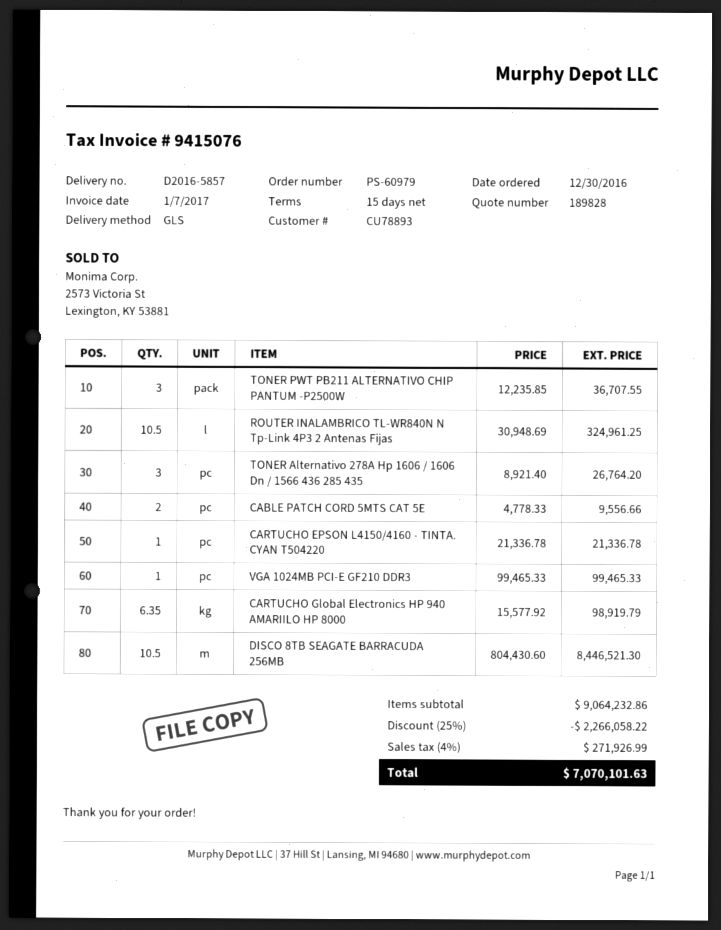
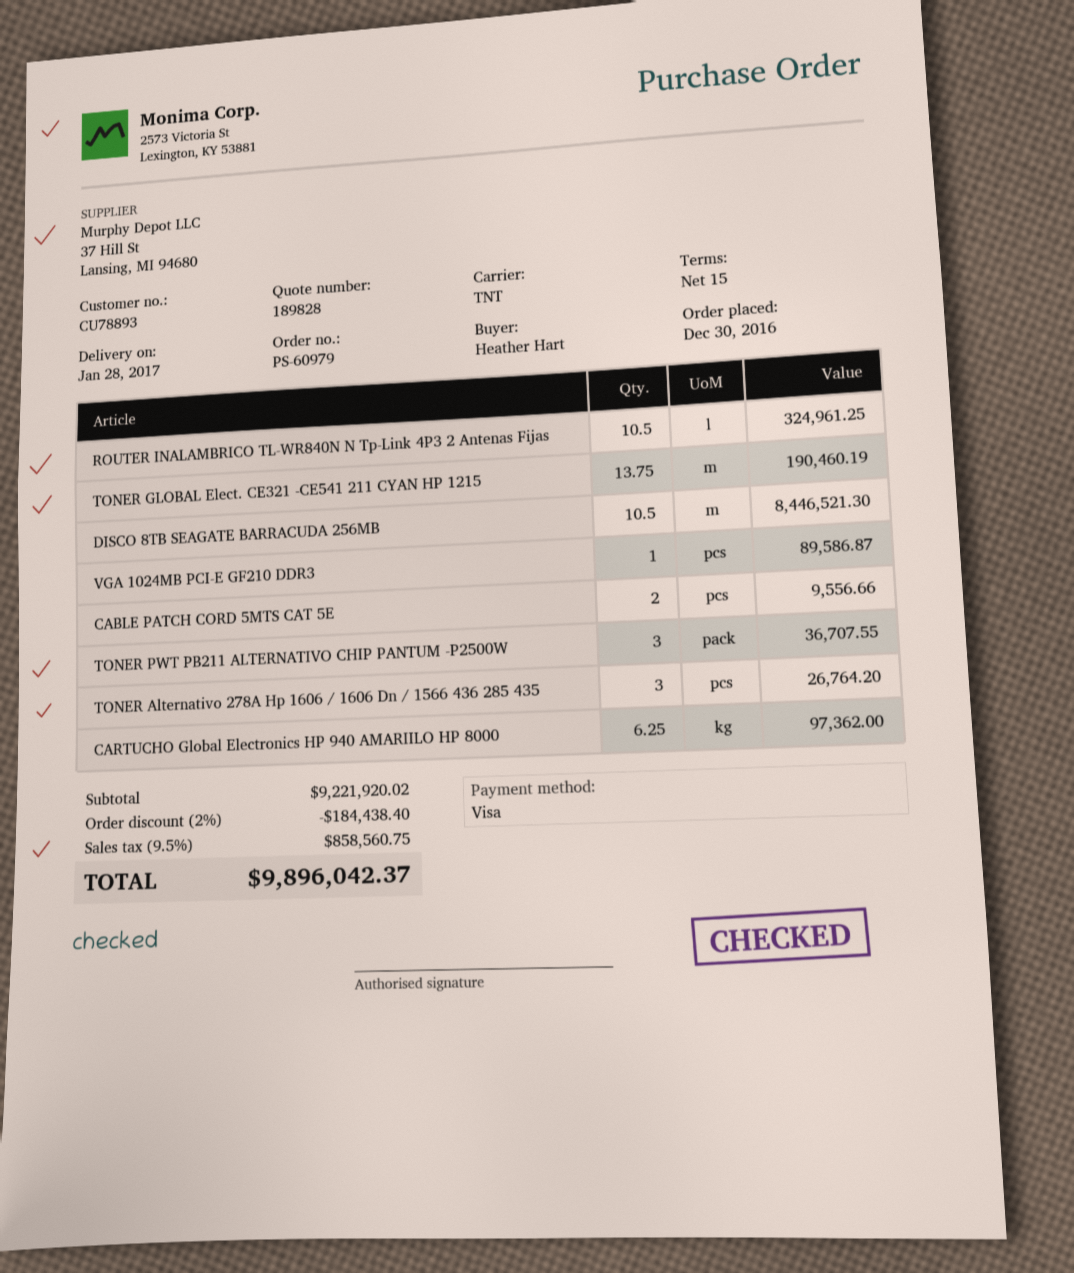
shipping method: GLS -> TNT
CARTUCHO EPSON L4150/4160 - TINTA. CYAN T504220: 1 for 21336.78 -> none
VGA 1024MB PCI-E GF210 DDR3: 1 for 99465.33 -> 1 for 89586.87
CARTUCHO Global Electronics HP 940 AMARIILO HP 8000: 6.35 for 98919.79 -> 6.25 for 97362.00
TONER GLOBAL Elect. CE321 -CE541 211 CYAN HP 1215: none -> 13.75 for 190460.19
subtotal: 9064232.86 -> 9221920.02
discount: 25% = 2266058.22 -> 2% = 184438.40
tax: 4% = 271926.99 -> 9.5% = 858560.75
total: 7070101.63 -> 9896042.37

